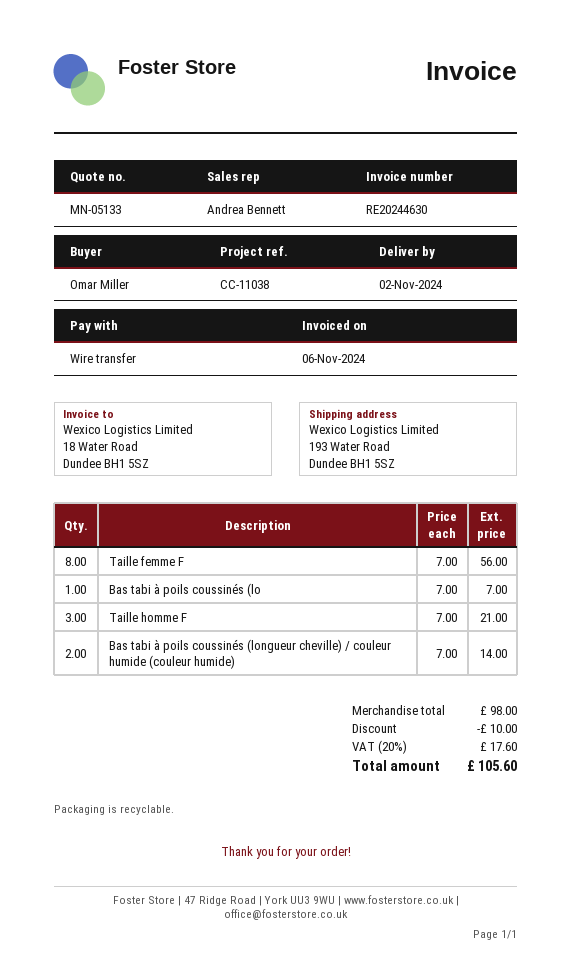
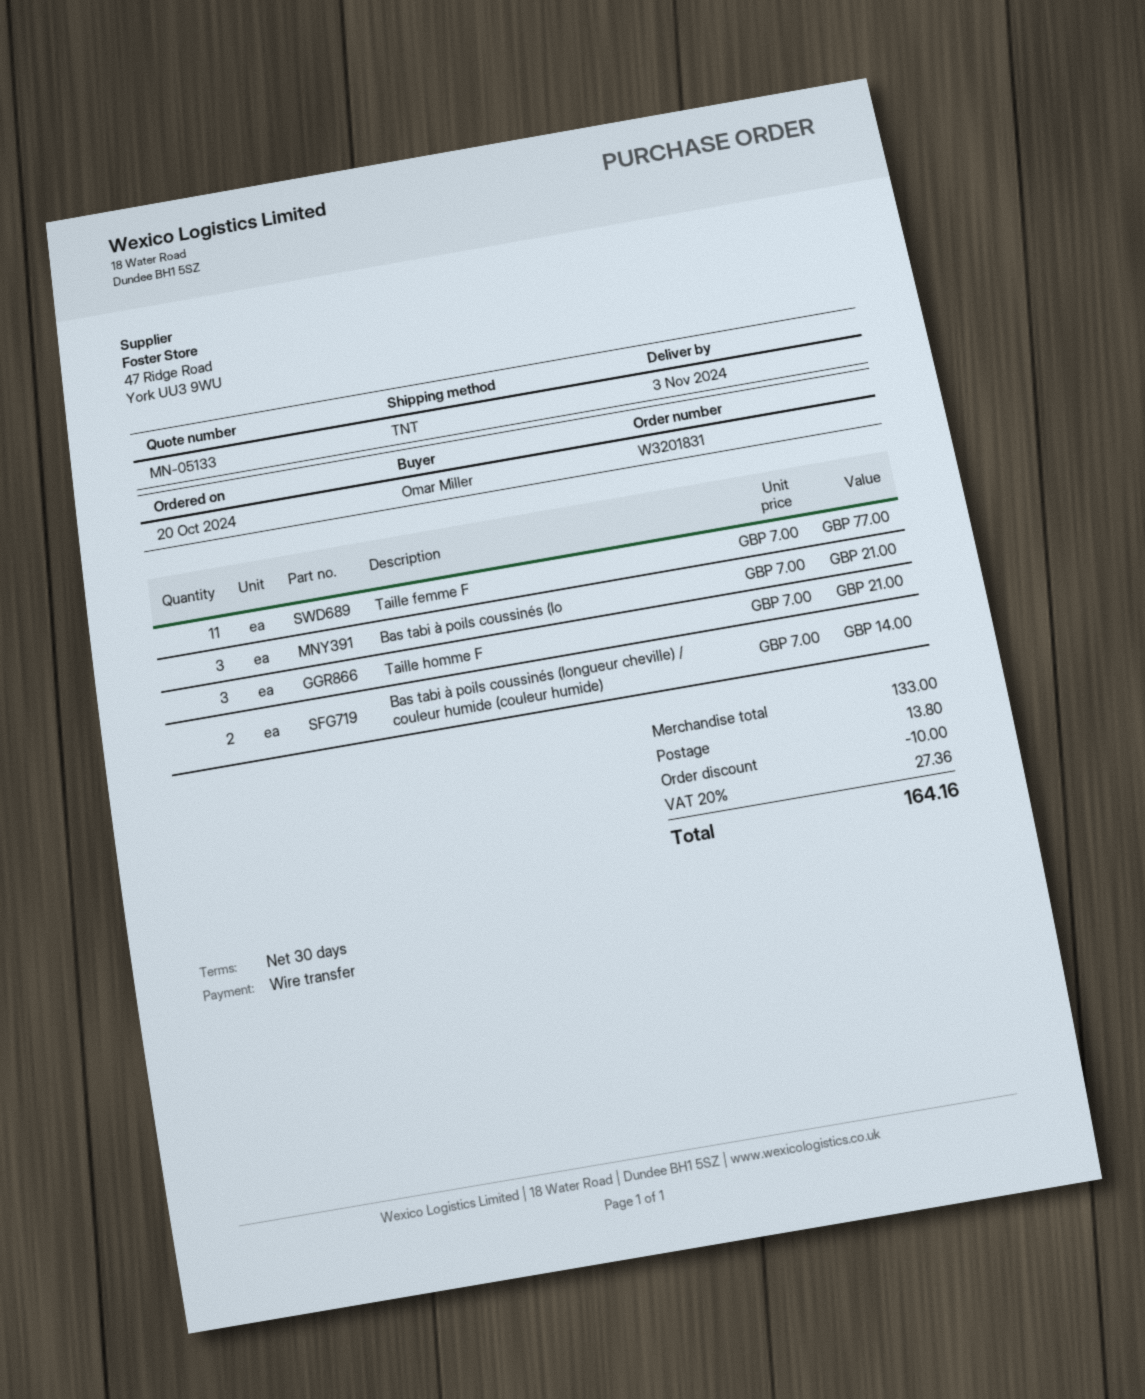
delivery date: 2024-11-02 -> 2024-11-03
Taille femme F: 8 x 7.00 = 56.00 -> 11 x 7.00 = 77.00
Bas tabi à poils coussinés (lo: 1 x 7.00 = 7.00 -> 3 x 7.00 = 21.00
subtotal: 98.00 -> 133.00
shipping: none -> 13.80
tax: 20% = 17.60 -> 20% = 27.36
total: 105.60 -> 164.16

